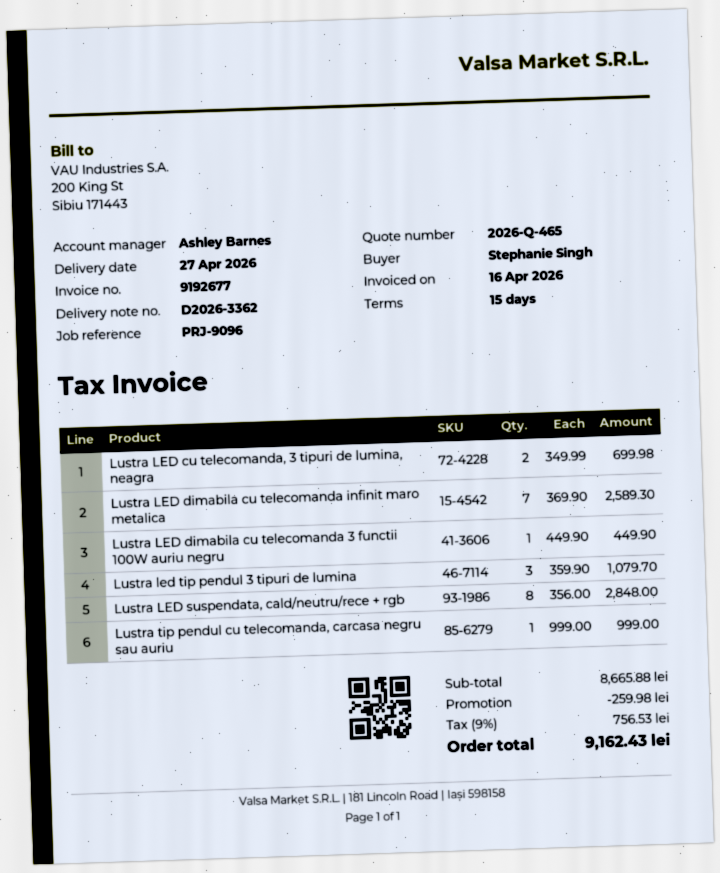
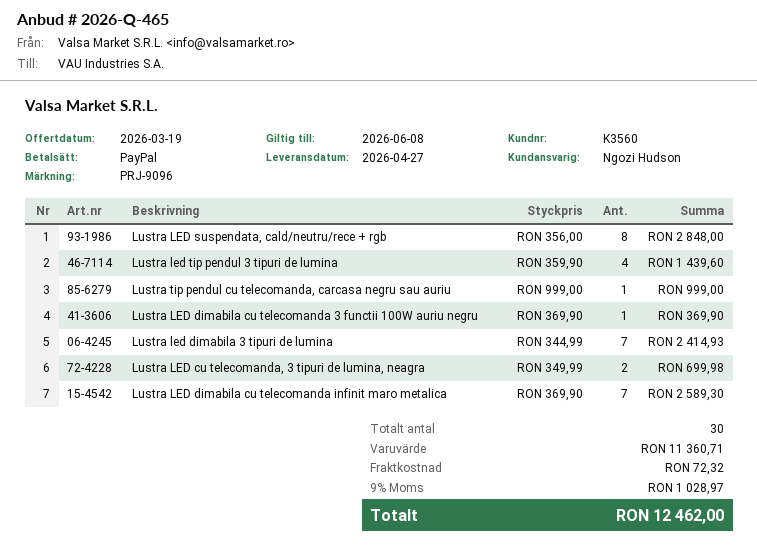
sales rep: Ashley Barnes -> Ngozi Hudson
Lustra LED dimabila cu telecomanda 3 functii 100W auriu negru: 1 x 449.90 = 449.90 -> 1 x 369.90 = 369.90
Lustra led tip pendul 3 tipuri de lumina: 3 x 359.90 = 1079.70 -> 4 x 359.90 = 1439.60
Lustra led dimabila 3 tipuri de lumina: none -> 7 x 344.99 = 2414.93
subtotal: 8665.88 -> 11360.71
discount: 259.98 -> none
shipping: none -> 72.32
tax: 9% = 756.53 -> 9% = 1028.97
total: 9162.43 -> 12462.00

